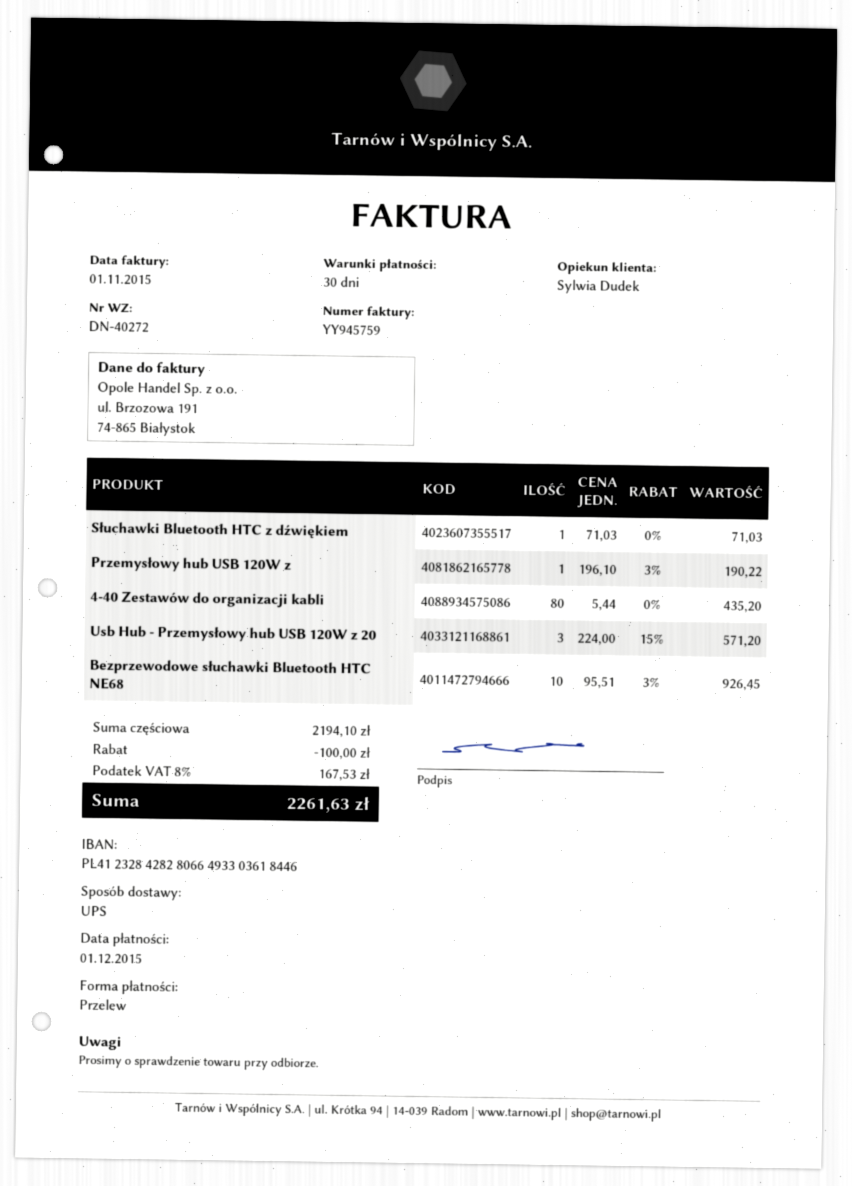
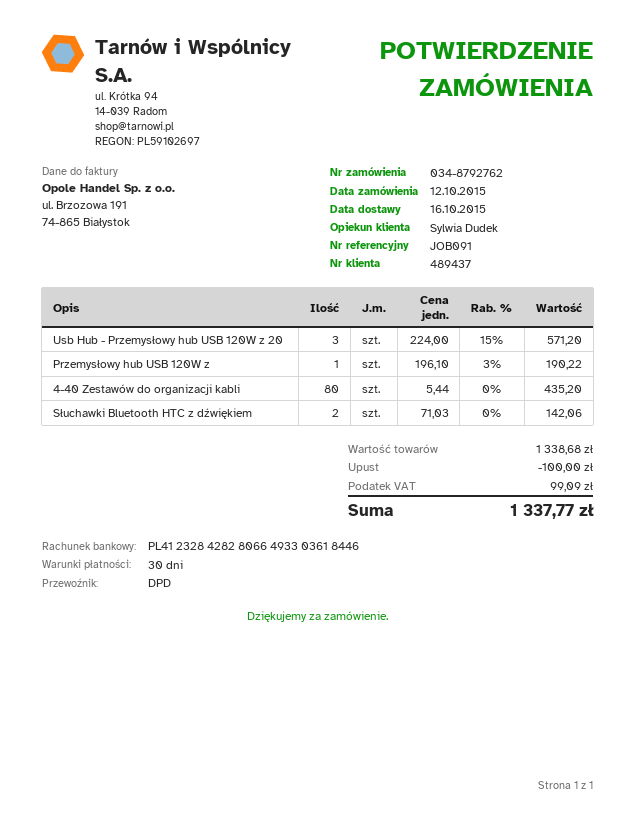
shipping method: UPS -> DPD
Słuchawki Bluetooth HTC z dźwiękiem: 1 x 71.03 = 71.03 -> 2 x 71.03 = 142.06
Bezprzewodowe słuchawki Bluetooth HTC NE68: 10 x 95.51 - 3% = 926.45 -> none
subtotal: 2194.10 -> 1338.68
tax: 167.53 -> 99.09
total: 2261.63 -> 1337.77

